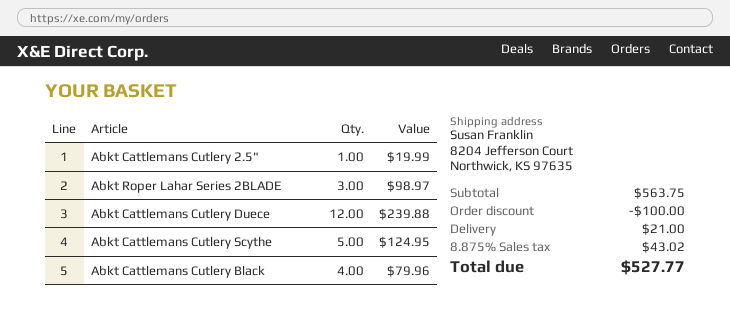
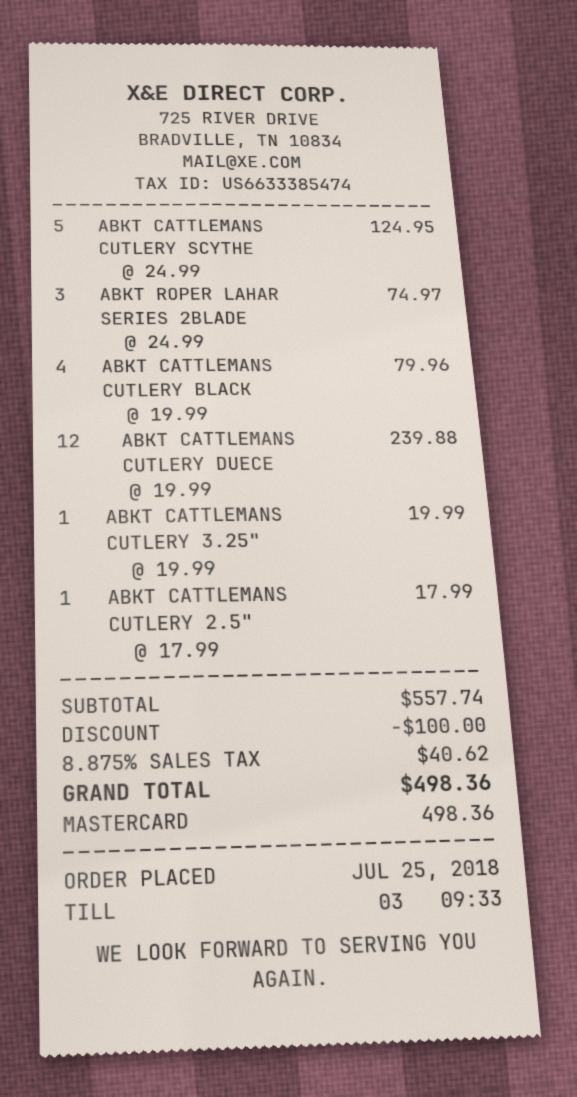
Abkt Cattlemans Cutlery 2.5": 1 for 19.99 -> 1 for 17.99
Abkt Roper Lahar Series 2BLADE: 3 for 98.97 -> 3 for 74.97
ABKT CATTLEMANS CUTLERY 3.25": none -> 1 for 19.99
subtotal: 563.75 -> 557.74
shipping: 21.00 -> none
tax: 8.875% = 43.02 -> 8.875% = 40.62
total: 527.77 -> 498.36

